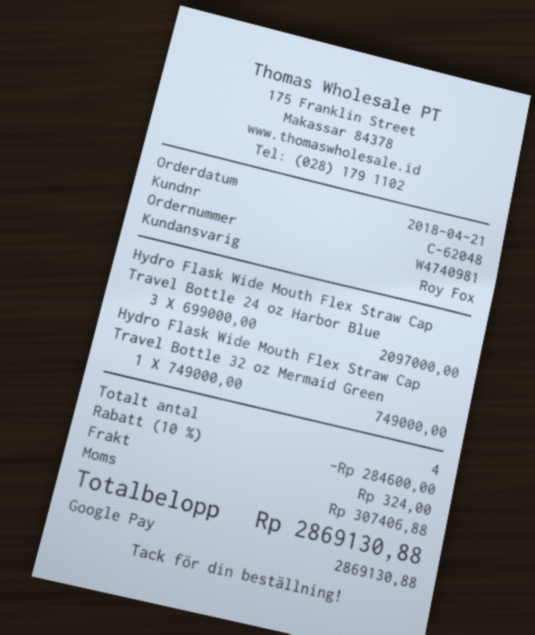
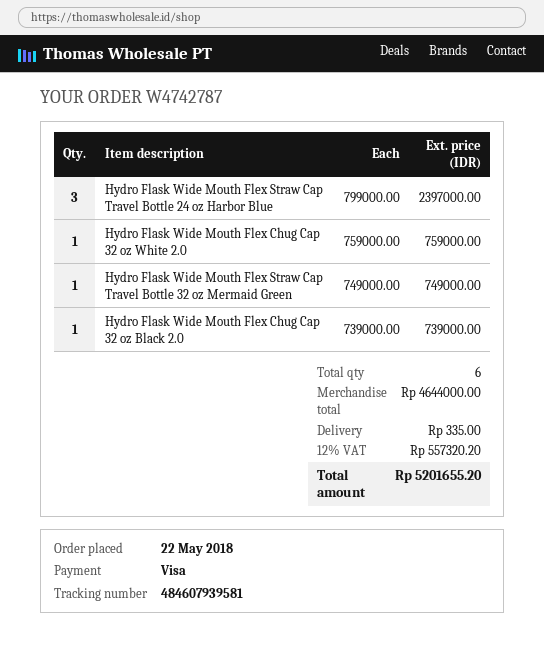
order number: W4740981 -> W4742787
order date: 2018-04-21 -> 2018-05-22
payment method: Google Pay -> Visa
Hydro Flask Wide Mouth Flex Straw Cap Travel Bottle 24 oz Harbor Blue: 3 x 699000.00 = 2097000.00 -> 3 x 799000.00 = 2397000.00
Hydro Flask Wide Mouth Flex Chug Cap 32 oz White 2.0: none -> 1 x 759000.00 = 759000.00
Hydro Flask Wide Mouth Flex Chug Cap 32 oz Black 2.0: none -> 1 x 739000.00 = 739000.00
total quantity: 4 -> 6
discount: 10% = 284600.00 -> none
shipping: 324.00 -> 335.00
tax: 307406.88 -> 557320.20
total: 2869130.88 -> 5201655.20

